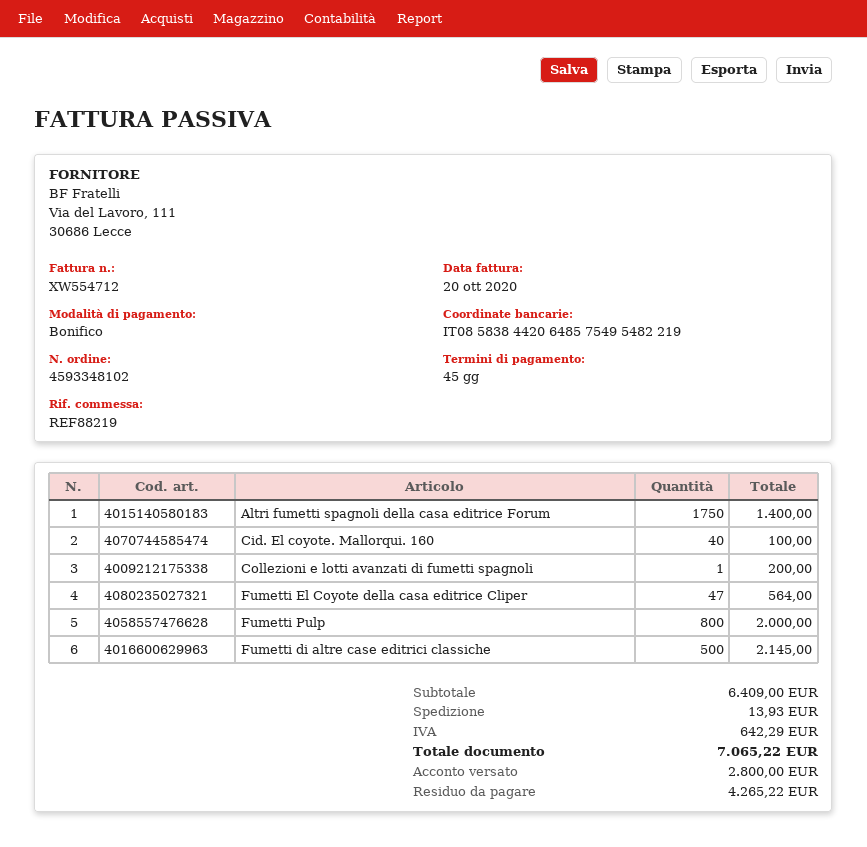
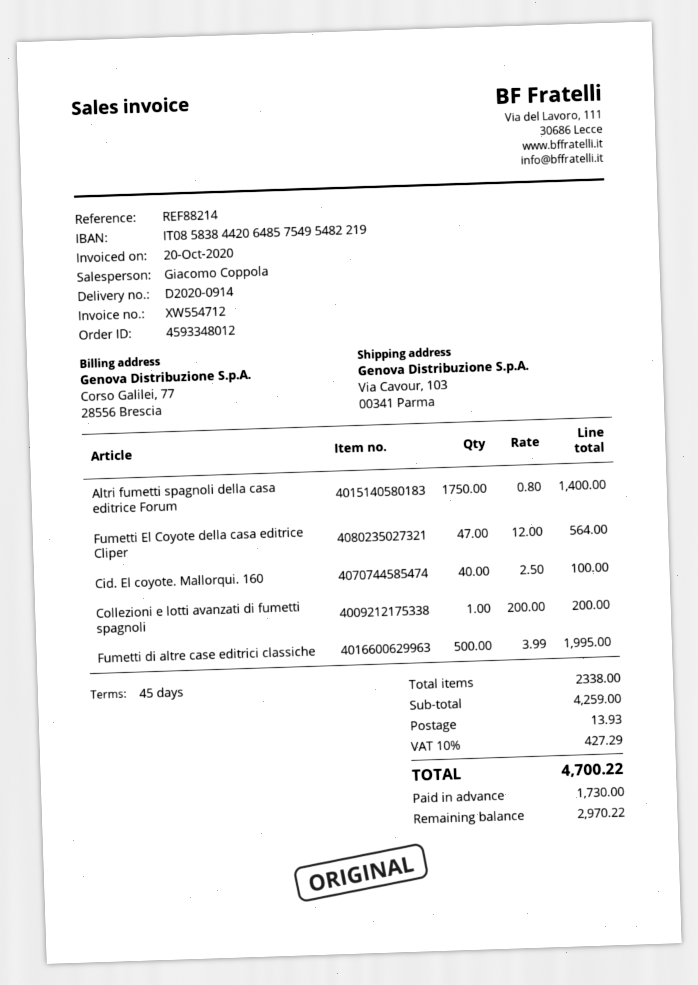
order number: 4593348102 -> 4593348012
reference: REF88219 -> REF88214
Fumetti Pulp: 800 for 2000.00 -> none
Fumetti di altre case editrici classiche: 500 for 2145.00 -> 500 for 1995.00
subtotal: 6409.00 -> 4259.00
tax: 642.29 -> 427.29
total: 7065.22 -> 4700.22
deposit: 2800.00 -> 1730.00
balance: 4265.22 -> 2970.22

